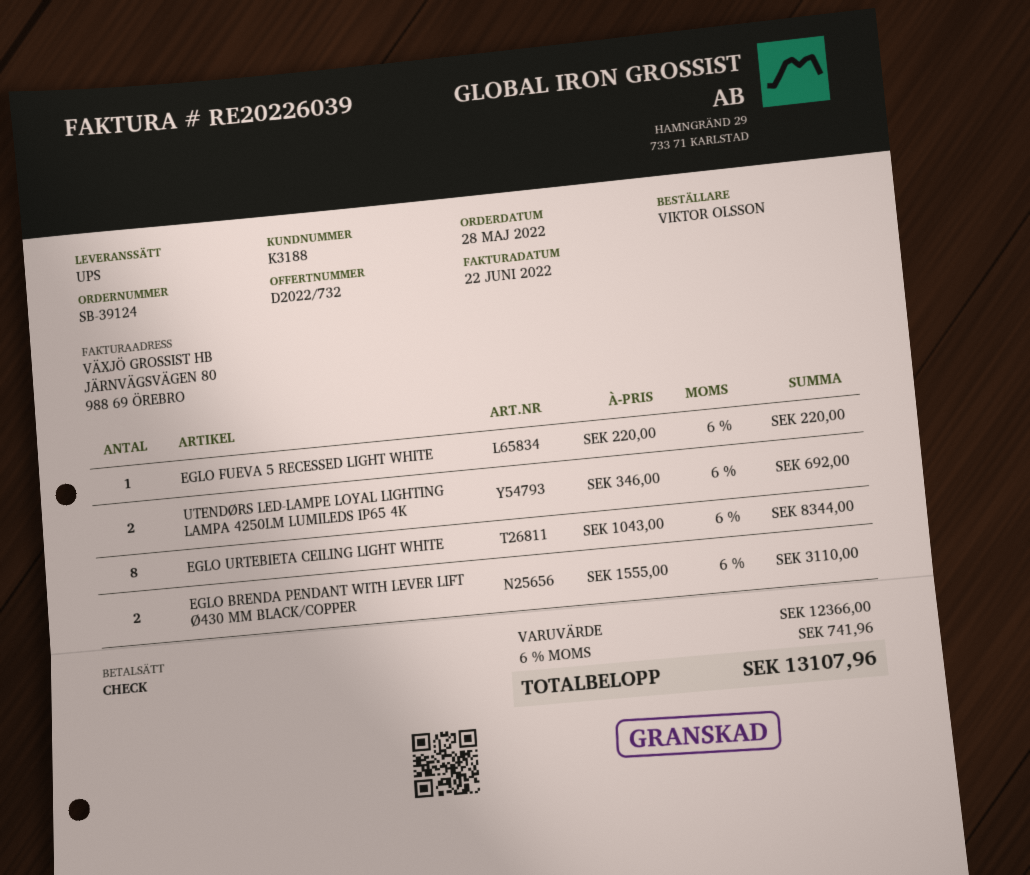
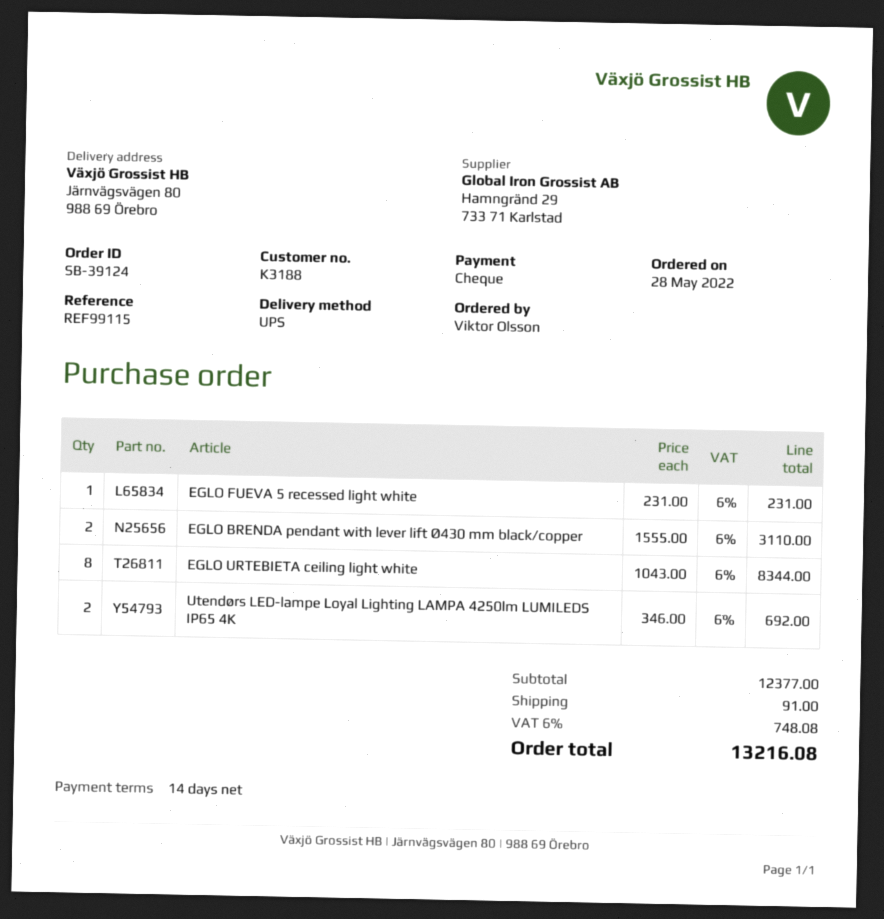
EGLO FUEVA 5 RECESSED LIGHT WHITE: 1 x 220.00 = 220.00 -> 1 x 231.00 = 231.00
subtotal: 12366.00 -> 12377.00
shipping: none -> 91.00
tax: 6% = 741.96 -> 6% = 748.08
total: 13107.96 -> 13216.08

